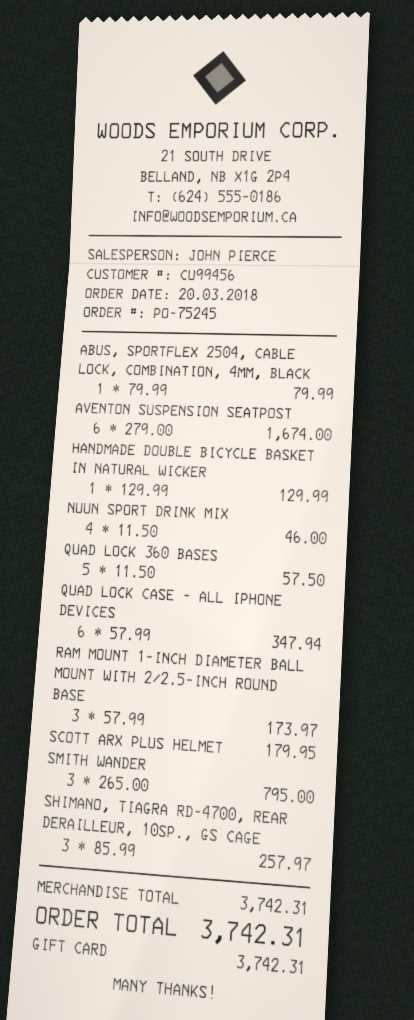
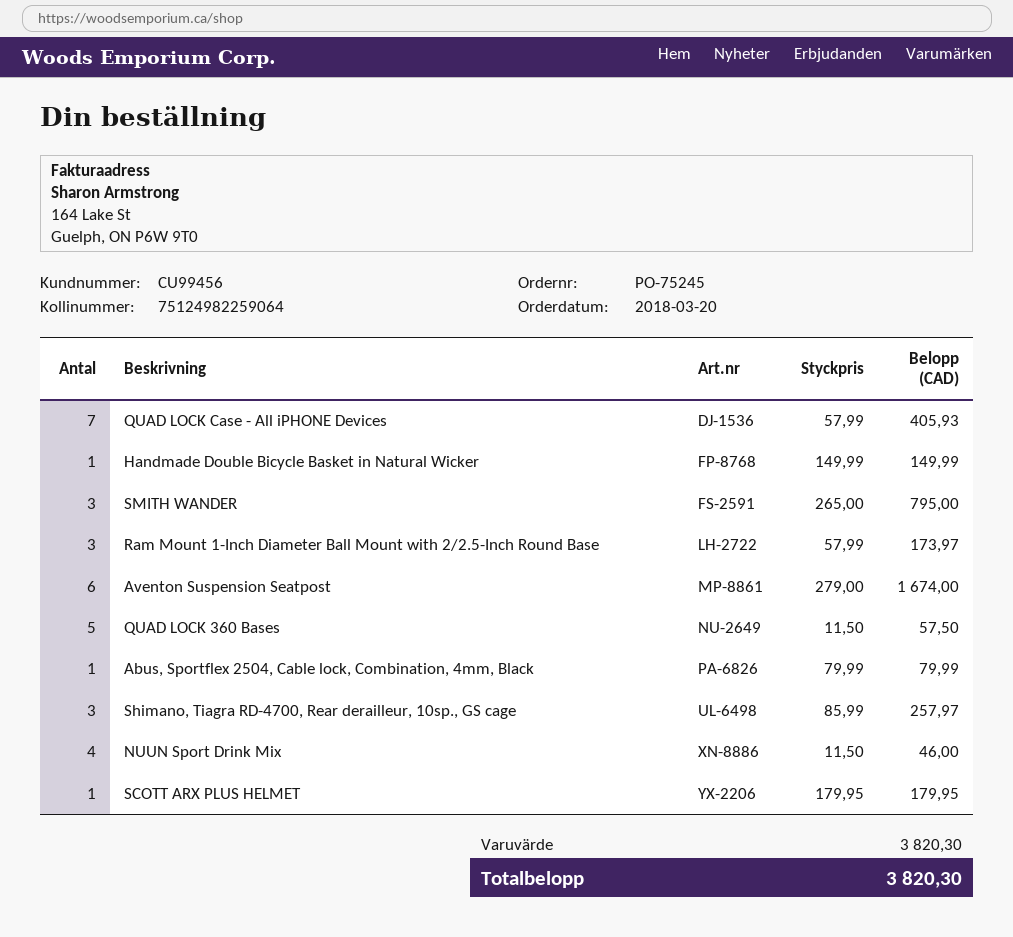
HANDMADE DOUBLE BICYCLE BASKET IN NATURAL WICKER: 1 x 129.99 = 129.99 -> 1 x 149.99 = 149.99
QUAD LOCK CASE - ALL IPHONE DEVICES: 6 x 57.99 = 347.94 -> 7 x 57.99 = 405.93
subtotal: 3742.31 -> 3820.30
total: 3742.31 -> 3820.30

